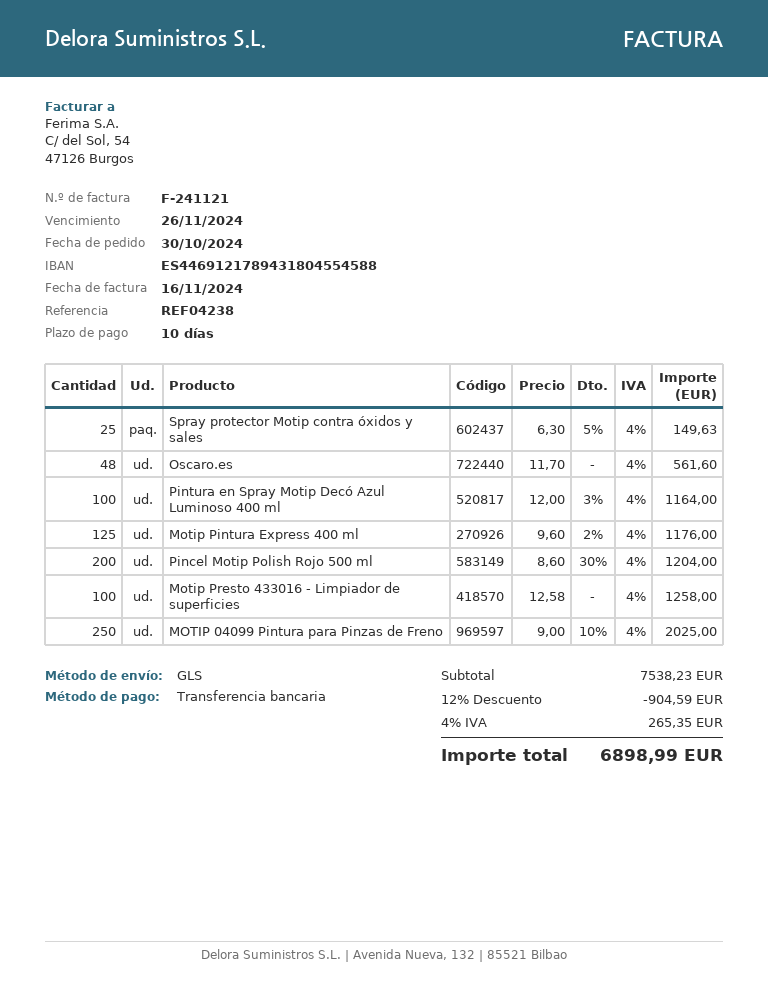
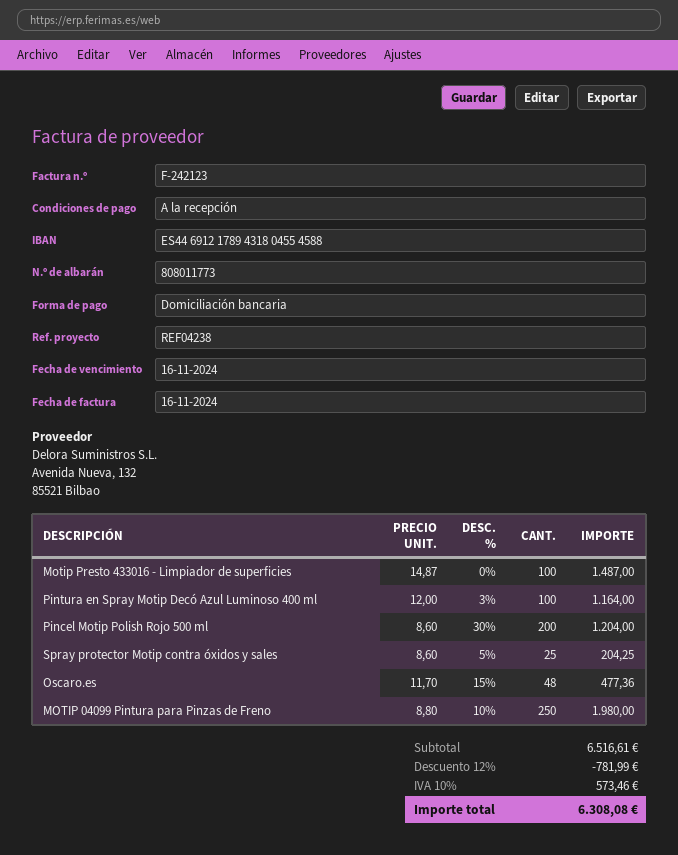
invoice number: F-241121 -> F-242123
payment terms: 10 days -> on receipt
due date: 2024-11-26 -> 2024-11-16
payment method: bank transfer -> direct debit
Spray protector Motip contra óxidos y sales: 25 x 6.30 - 5% = 149.63 -> 25 x 8.60 - 5% = 204.25
Oscaro.es: 48 x 11.70 = 561.60 -> 48 x 11.70 - 15% = 477.36
Motip Pintura Express 400 ml: 125 x 9.60 - 2% = 1176.00 -> none
Motip Presto 433016 - Limpiador de superficies: 100 x 12.58 = 1258.00 -> 100 x 14.87 = 1487.00
MOTIP 04099 Pintura para Pinzas de Freno: 250 x 9.00 - 10% = 2025.00 -> 250 x 8.80 - 10% = 1980.00
subtotal: 7538.23 -> 6516.61
discount: 12% = 904.59 -> 12% = 781.99
tax: 4% = 265.35 -> 10% = 573.46
total: 6898.99 -> 6308.08

